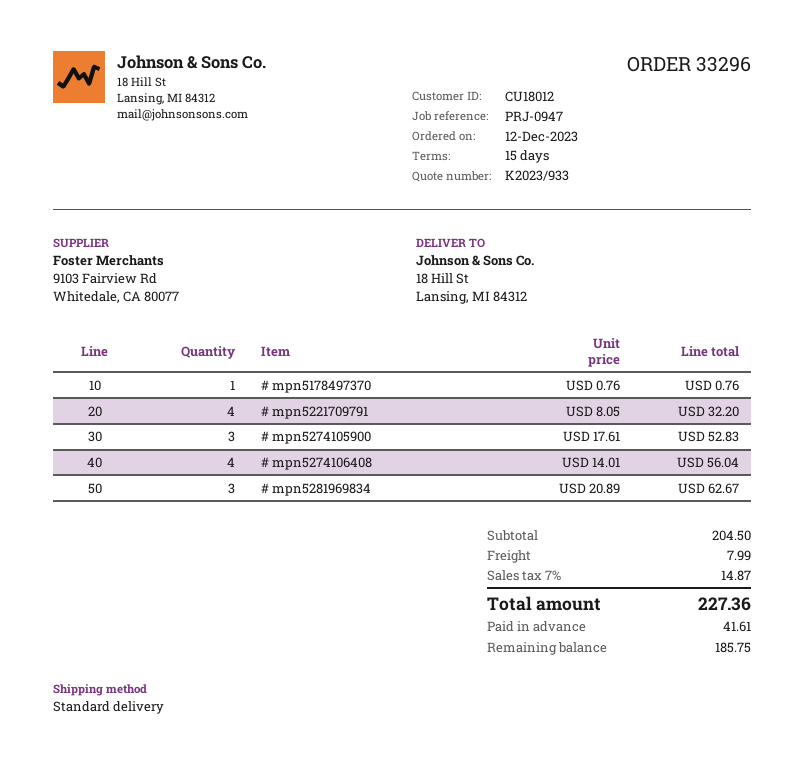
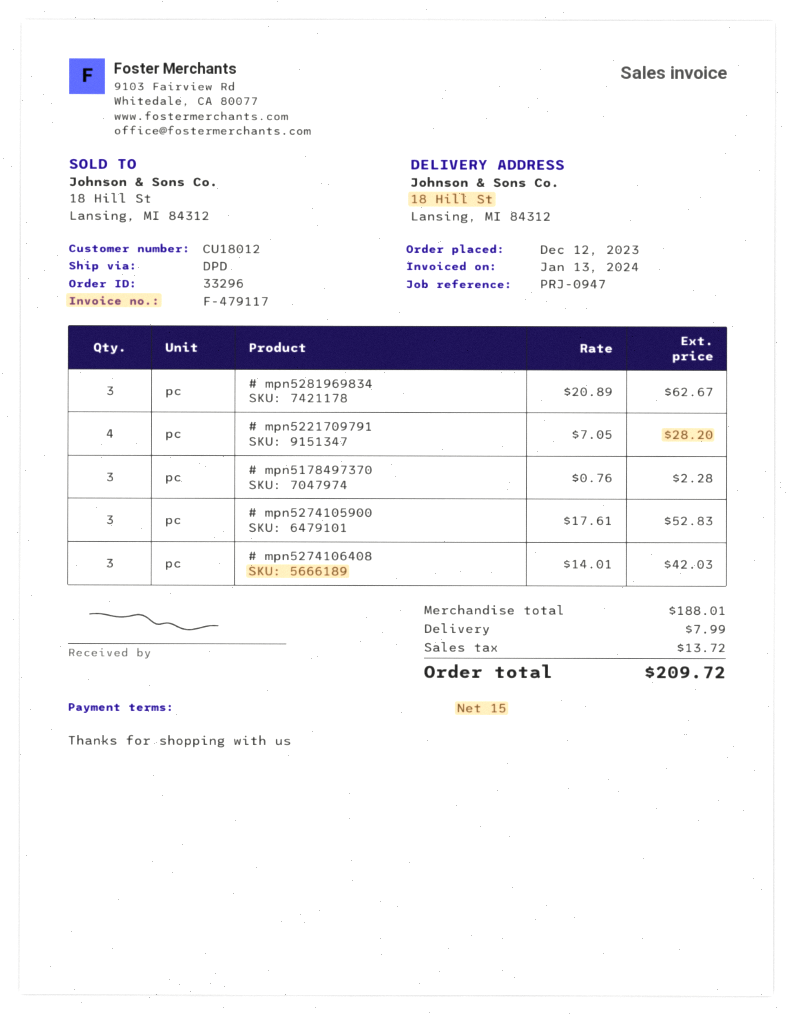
shipping method: standard -> DPD
# mpn5178497370: 1 x 0.76 = 0.76 -> 3 x 0.76 = 2.28
# mpn5221709791: 4 x 8.05 = 32.20 -> 4 x 7.05 = 28.20
# mpn5274106408: 4 x 14.01 = 56.04 -> 3 x 14.01 = 42.03
subtotal: 204.50 -> 188.01
tax: 14.87 -> 13.72
total: 227.36 -> 209.72

